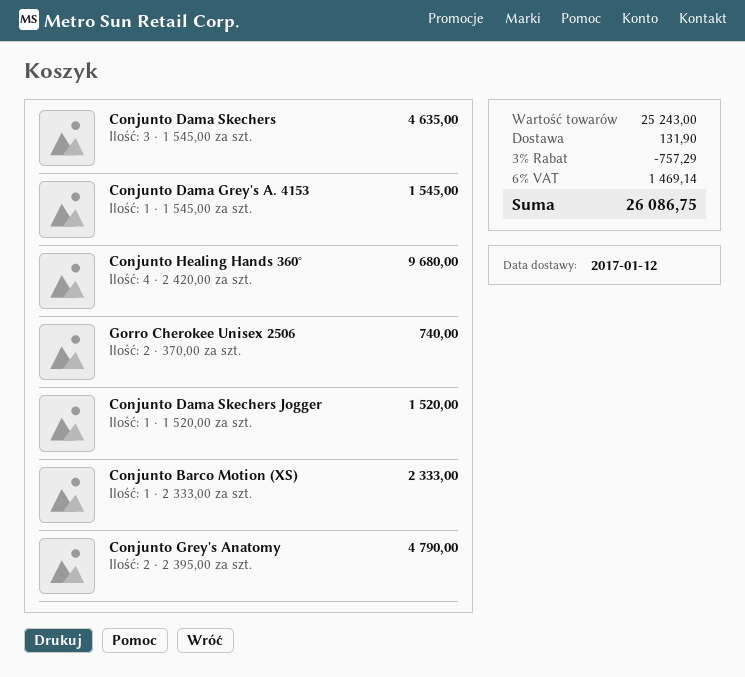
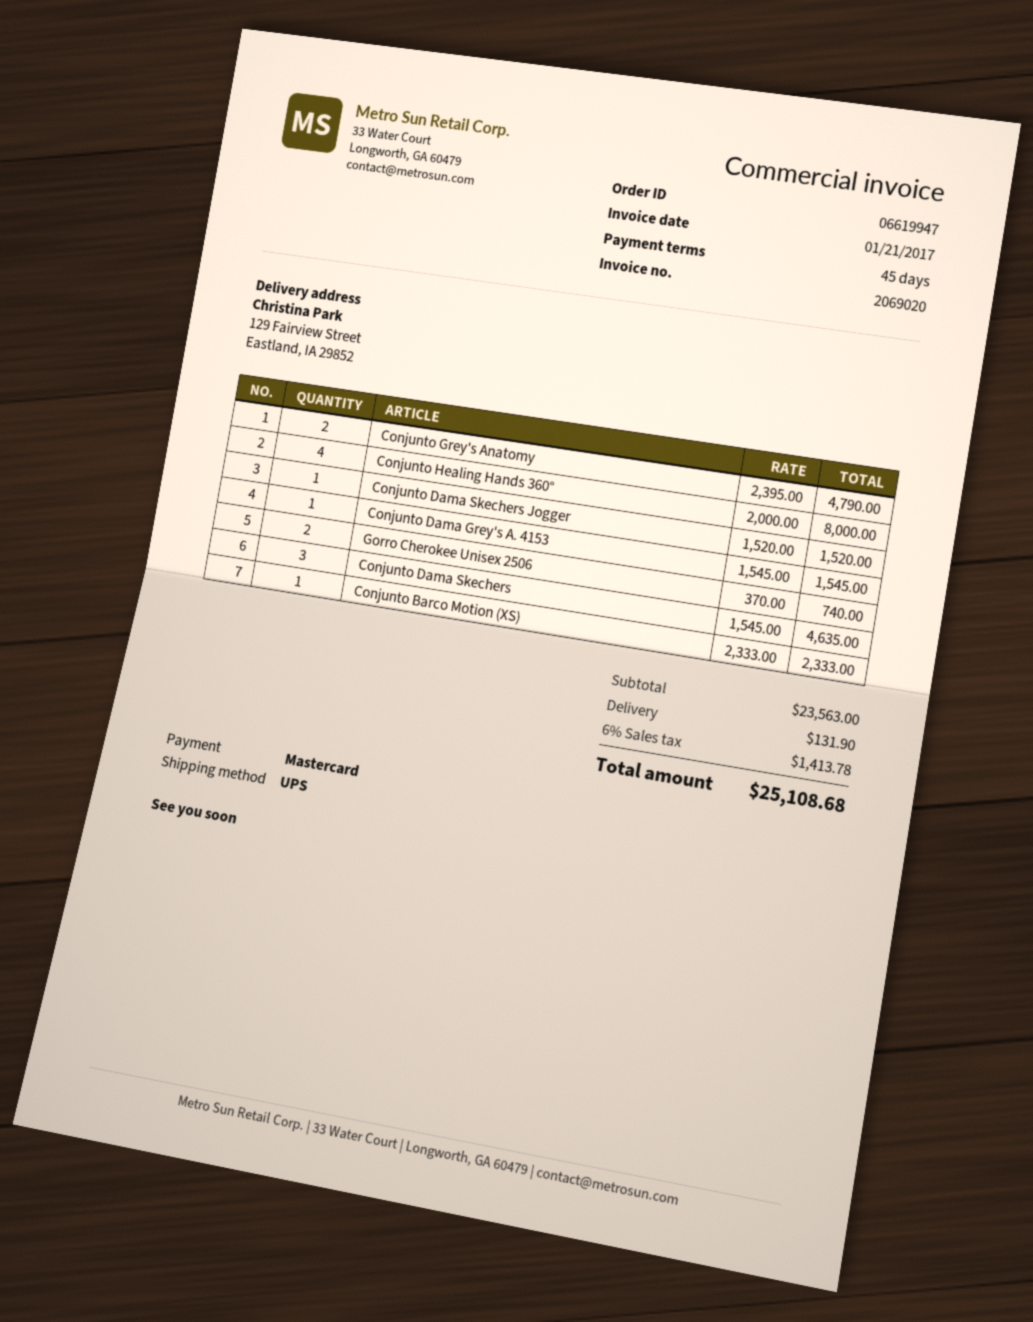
Conjunto Healing Hands 360°: 4 x 2420.00 = 9680.00 -> 4 x 2000.00 = 8000.00
subtotal: 25243.00 -> 23563.00
discount: 3% = 757.29 -> none
tax: 6% = 1469.14 -> 6% = 1413.78
total: 26086.75 -> 25108.68

